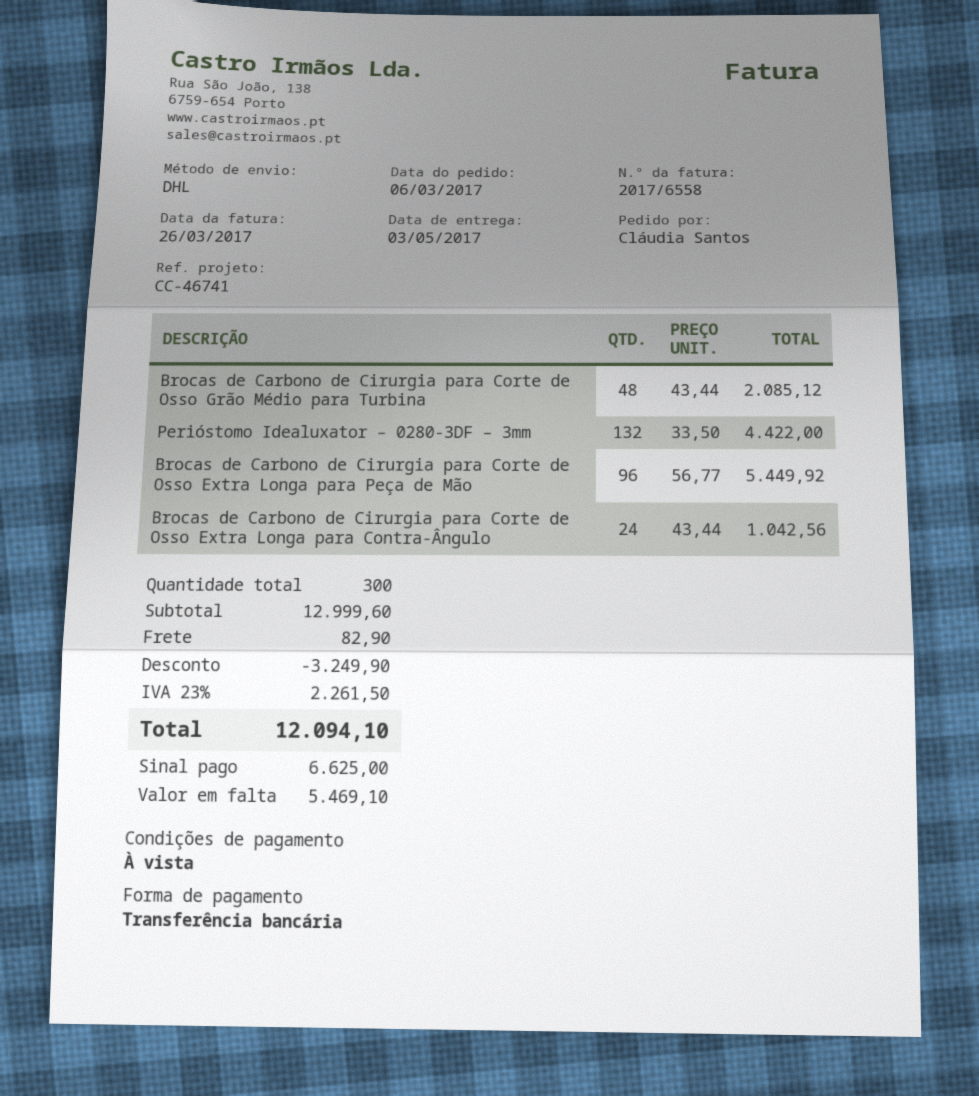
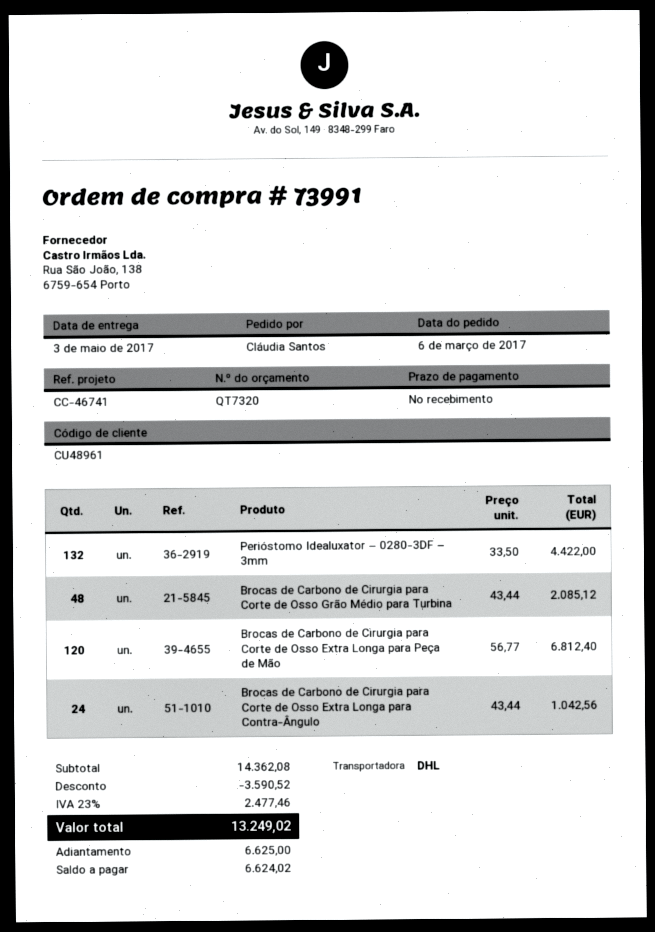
Brocas de Carbono de Cirurgia para Corte de Osso Extra Longa para Peça de Mão: 96 x 56.77 = 5449.92 -> 120 x 56.77 = 6812.40
subtotal: 12999.60 -> 14362.08
discount: 3249.90 -> 3590.52
shipping: 82.90 -> none
tax: 23% = 2261.50 -> 23% = 2477.46
total: 12094.10 -> 13249.02
balance: 5469.10 -> 6624.02

